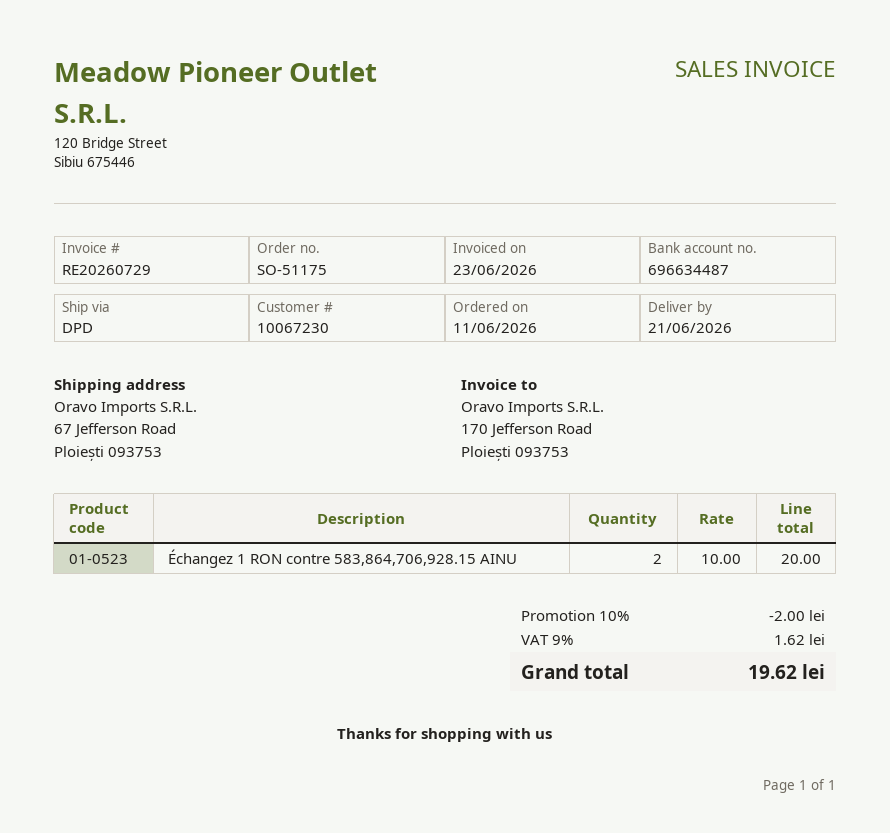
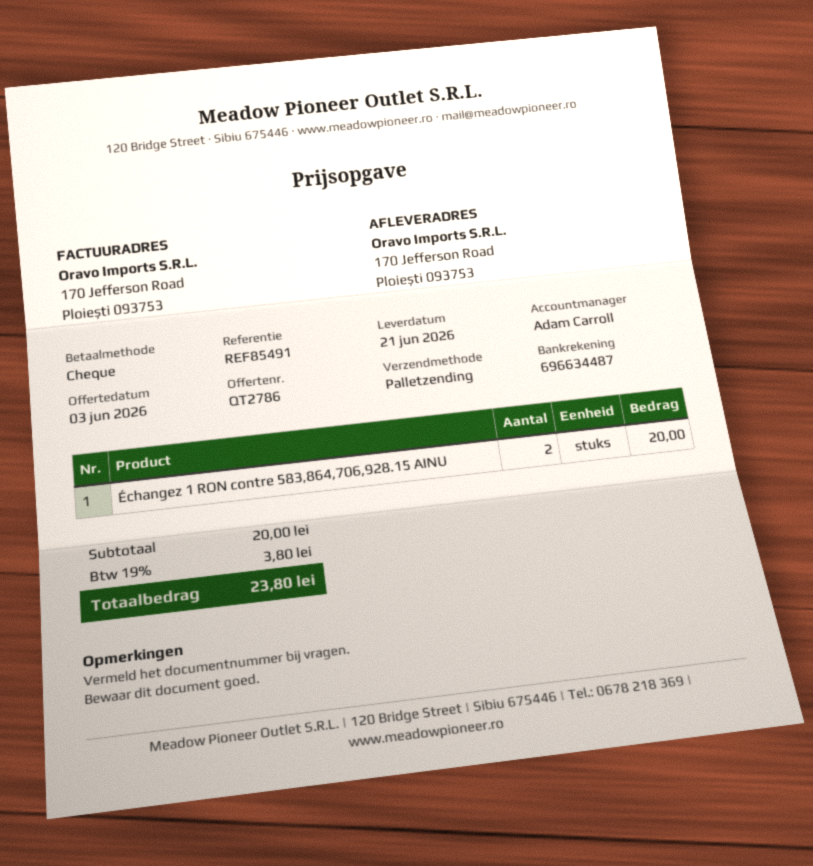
shipping method: DPD -> pallet freight
ship to: 67 Jefferson Road, Ploiești 093753 -> 170 Jefferson Road, Ploiești 093753
discount: 10% = 2.00 -> none
tax: 9% = 1.62 -> 19% = 3.80
total: 19.62 -> 23.80

